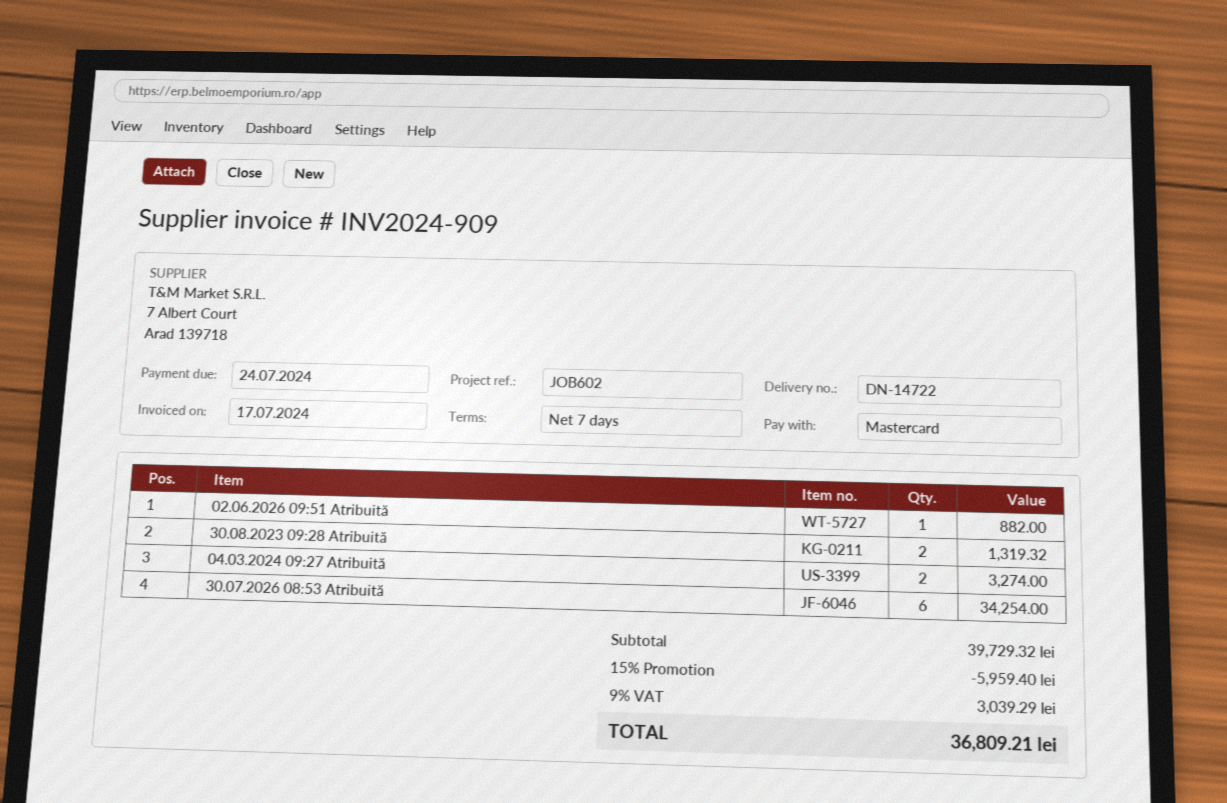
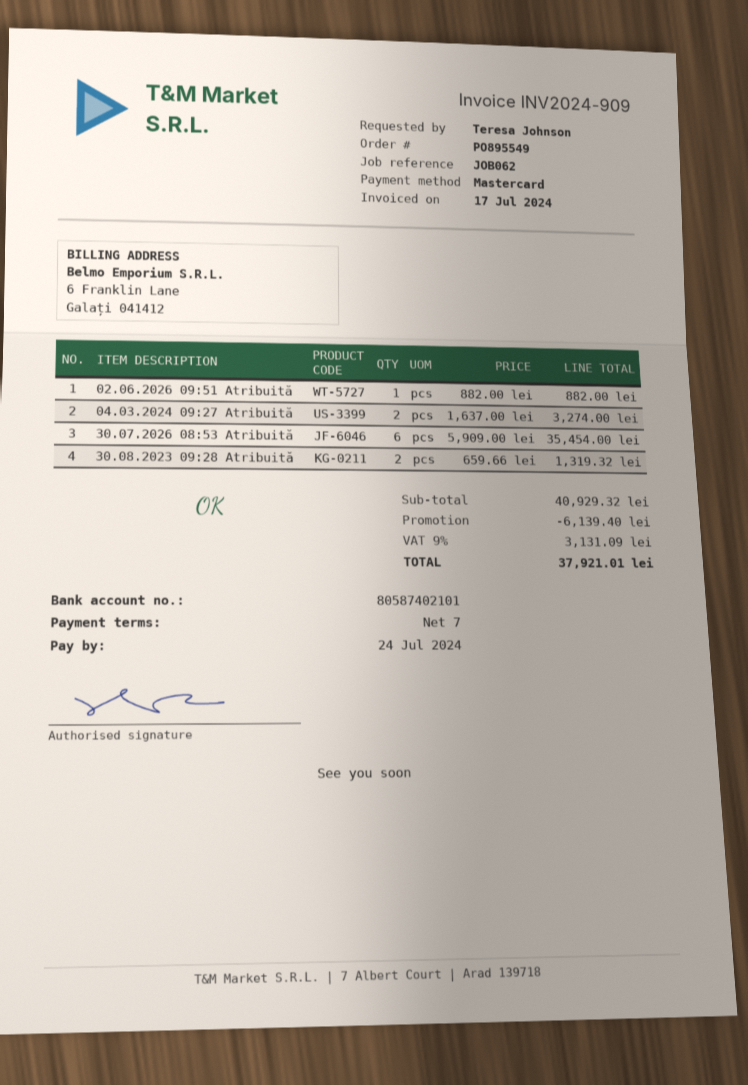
reference: JOB602 -> JOB062
30.07.2026 08:53 Atribuită: 6 for 34254.00 -> 6 for 35454.00
subtotal: 39729.32 -> 40929.32
discount: 5959.40 -> 6139.40
tax: 9% = 3039.29 -> 9% = 3131.09
total: 36809.21 -> 37921.01

